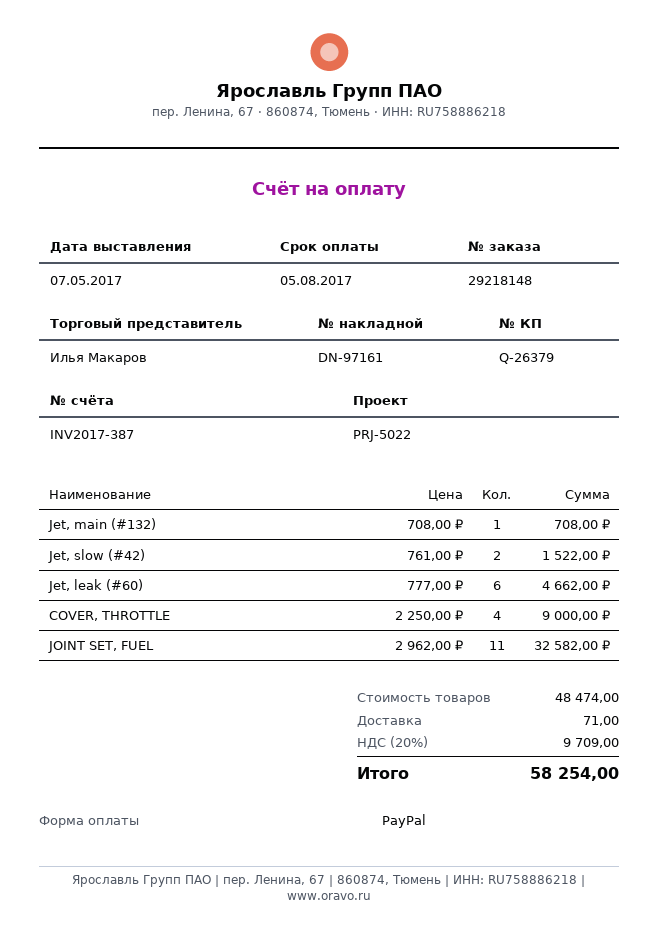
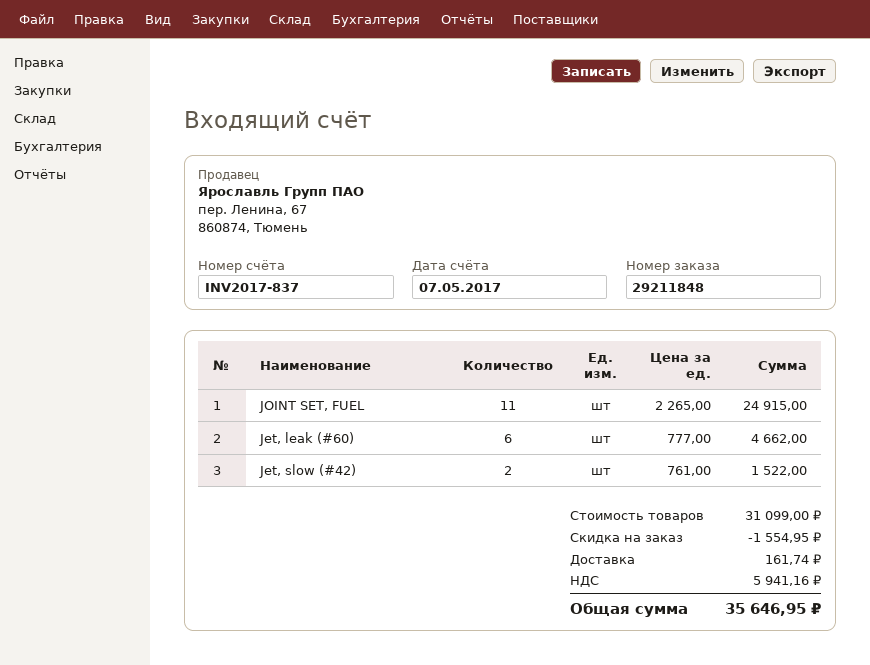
order number: 29218148 -> 29211848
invoice number: INV2017-387 -> INV2017-837
Jet, main (#132): 1 x 708.00 = 708.00 -> none
COVER, THROTTLE: 4 x 2250.00 = 9000.00 -> none
JOINT SET, FUEL: 11 x 2962.00 = 32582.00 -> 11 x 2265.00 = 24915.00
subtotal: 48474.00 -> 31099.00
discount: none -> 1554.95
shipping: 71.00 -> 161.74
tax: 9709.00 -> 5941.16
total: 58254.00 -> 35646.95

